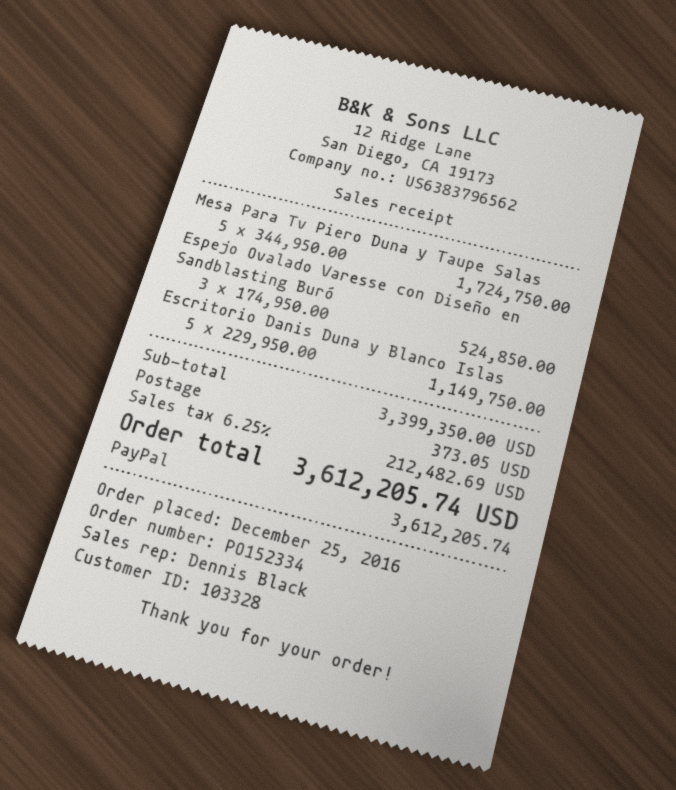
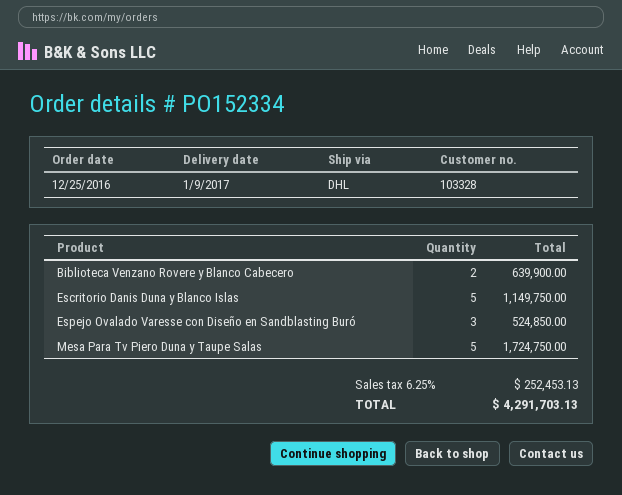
Biblioteca Venzano Rovere y Blanco Cabecero: none -> 2 for 639900.00
shipping: 373.05 -> none
tax: 6.25% = 212482.69 -> 6.25% = 252453.13
total: 3612205.74 -> 4291703.13

